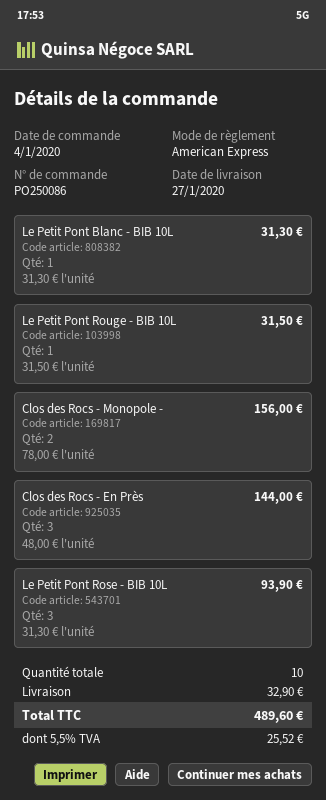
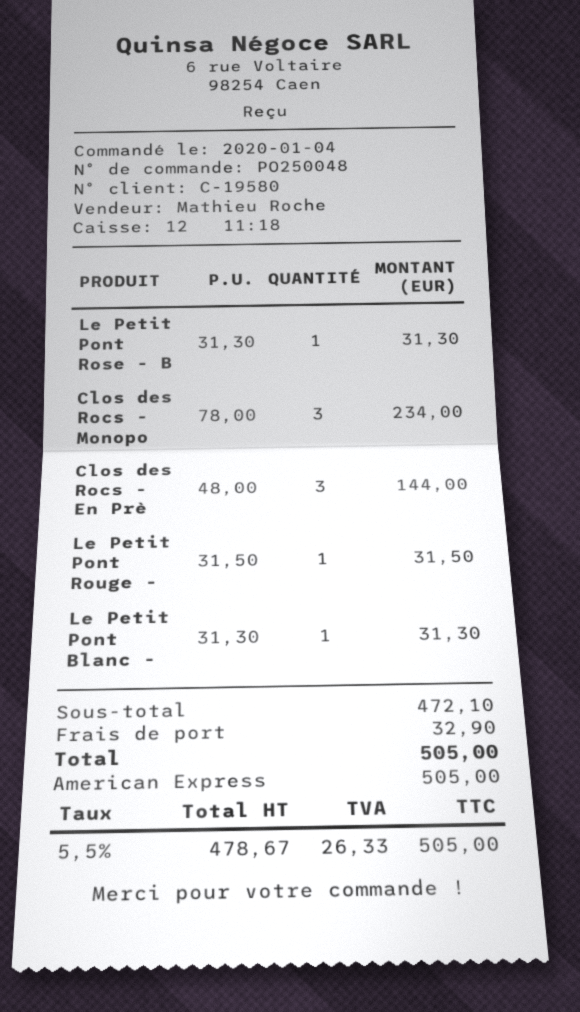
order number: PO250086 -> PO250048
Clos des Rocs - Monopole -: 2 x 78.00 = 156.00 -> 3 x 78.00 = 234.00
Le Petit Pont Rose - BIB 10L: 3 x 31.30 = 93.90 -> 1 x 31.30 = 31.30
tax: 5.5% = 25.52 -> 5.5% = 26.33
total: 489.60 -> 505.00

